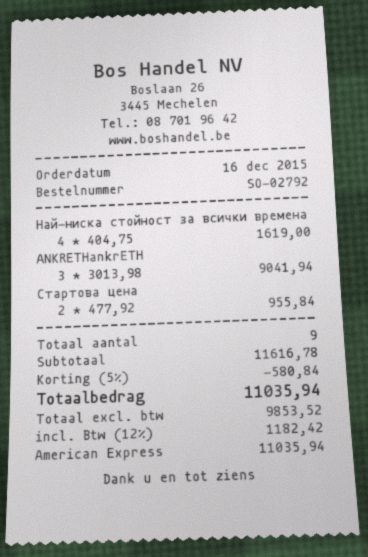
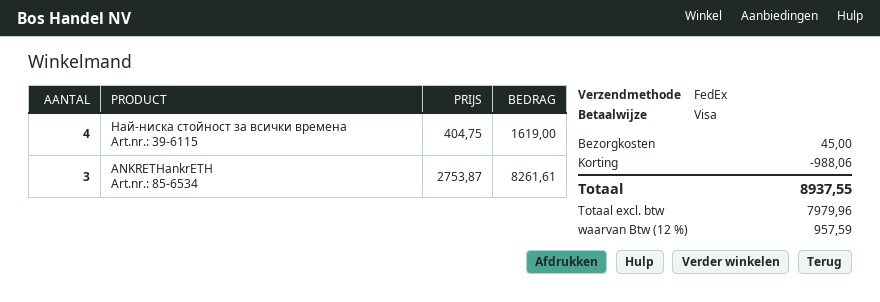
payment method: American Express -> Visa
ANKRETHankrETH: 3 x 3013.98 = 9041.94 -> 3 x 2753.87 = 8261.61
Стартова цена: 2 x 477.92 = 955.84 -> none
discount: 580.84 -> 988.06
shipping: none -> 45.00
net: 9853.52 -> 7979.96
tax: 12% = 1182.42 -> 12% = 957.59
total: 11035.94 -> 8937.55

